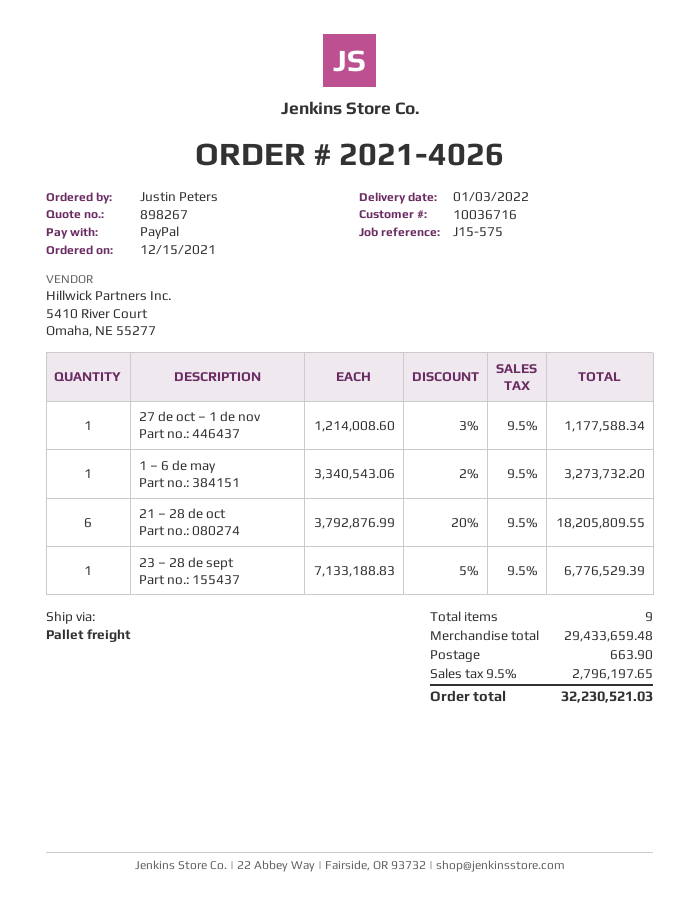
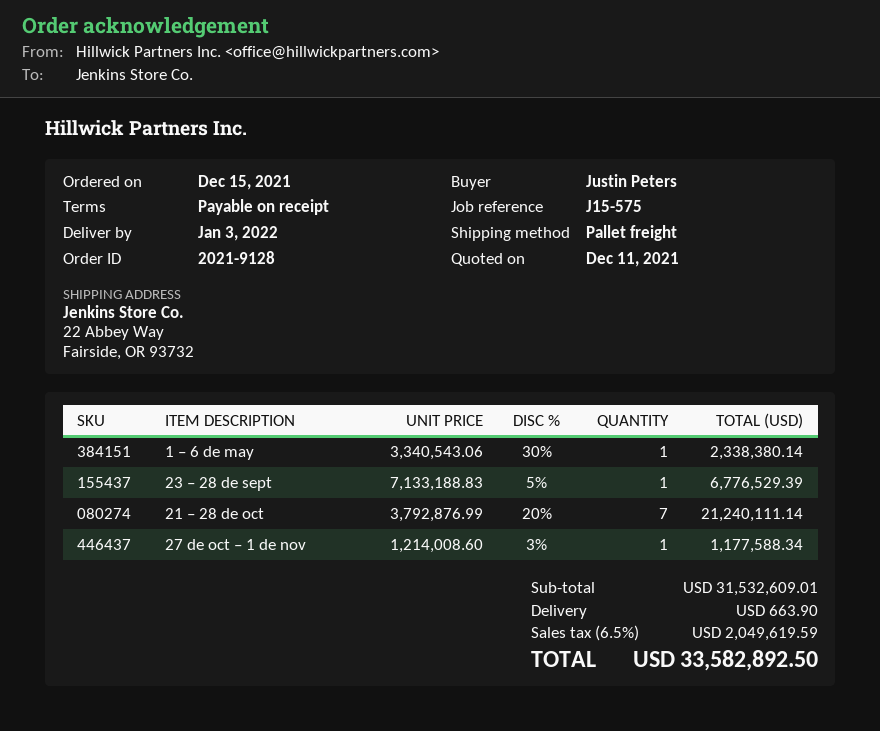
order number: 2021-4026 -> 2021-9128
1 – 6 de may: 1 x 3340543.06 - 2% = 3273732.20 -> 1 x 3340543.06 - 30% = 2338380.14
21 – 28 de oct: 6 x 3792876.99 - 20% = 18205809.55 -> 7 x 3792876.99 - 20% = 21240111.14
subtotal: 29433659.48 -> 31532609.01
tax: 9.5% = 2796197.65 -> 6.5% = 2049619.59
total: 32230521.03 -> 33582892.50

